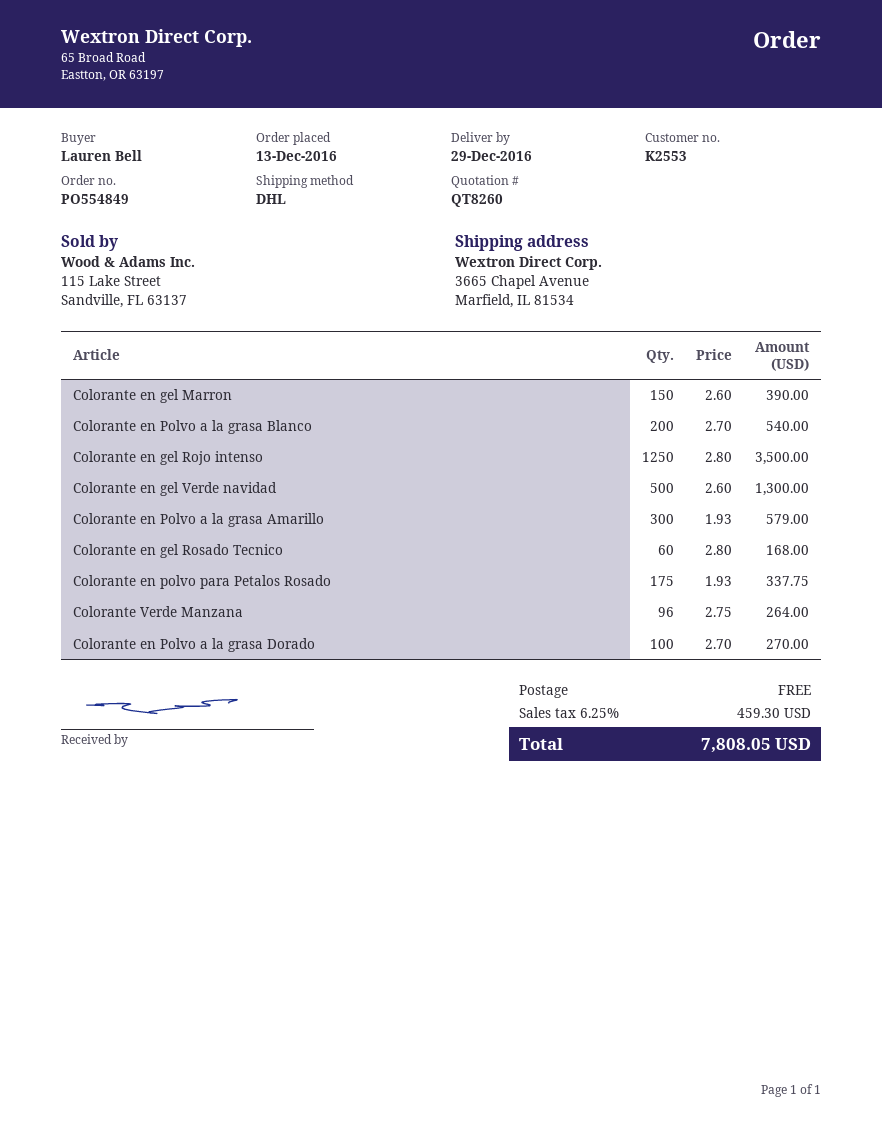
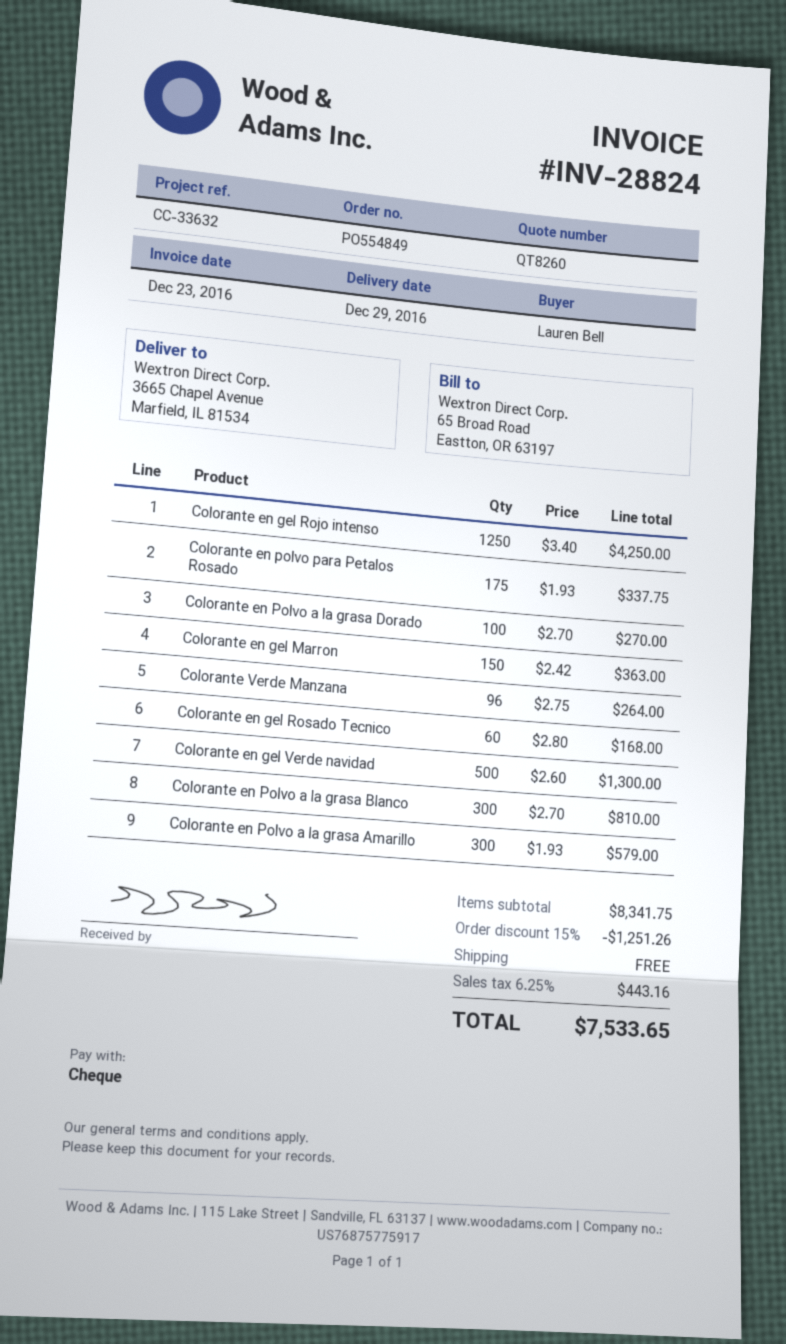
Colorante en gel Marron: 150 x 2.60 = 390.00 -> 150 x 2.42 = 363.00
Colorante en Polvo a la grasa Blanco: 200 x 2.70 = 540.00 -> 300 x 2.70 = 810.00
Colorante en gel Rojo intenso: 1250 x 2.80 = 3500.00 -> 1250 x 3.40 = 4250.00
discount: none -> 15% = 1251.26
tax: 6.25% = 459.30 -> 6.25% = 443.16
total: 7808.05 -> 7533.65

